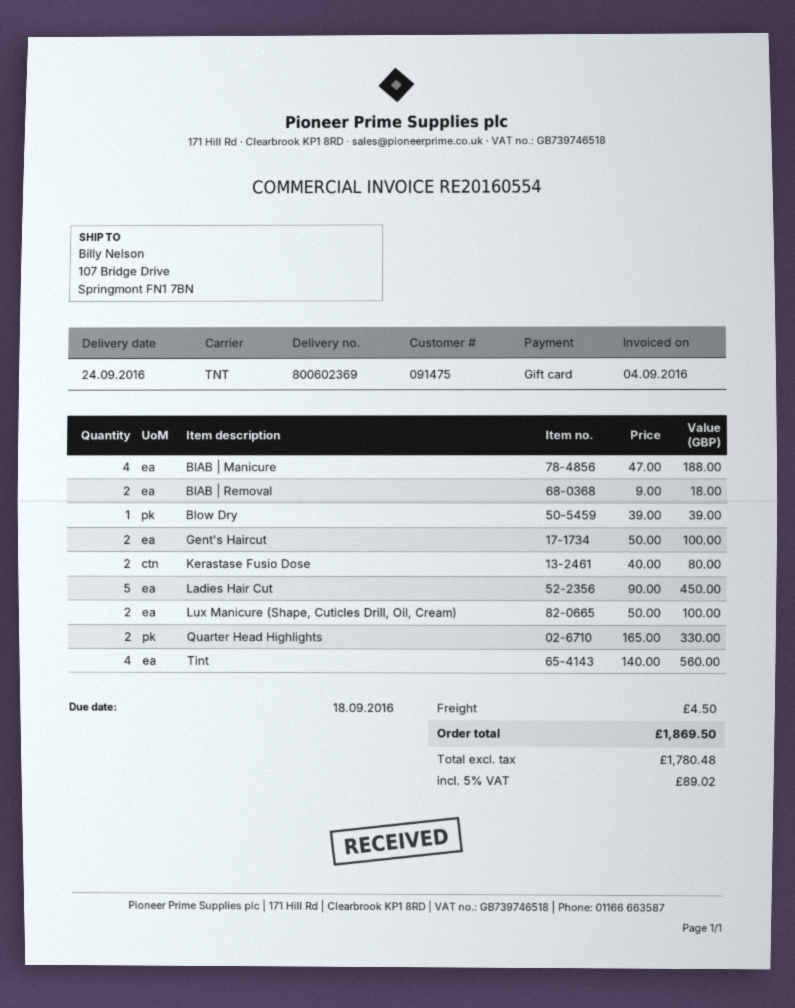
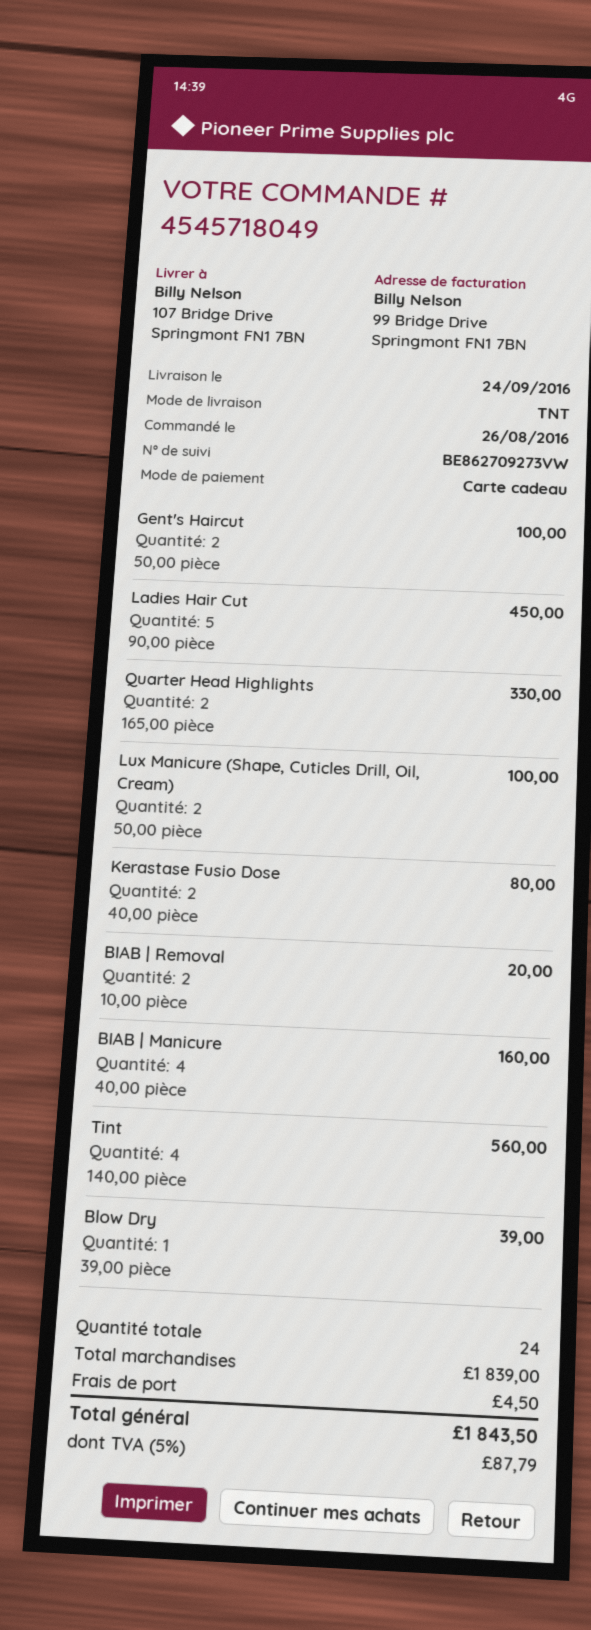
BIAB | Manicure: 4 x 47.00 = 188.00 -> 4 x 40.00 = 160.00
BIAB | Removal: 2 x 9.00 = 18.00 -> 2 x 10.00 = 20.00
tax: 5% = 89.02 -> 5% = 87.79
total: 1869.50 -> 1843.50

